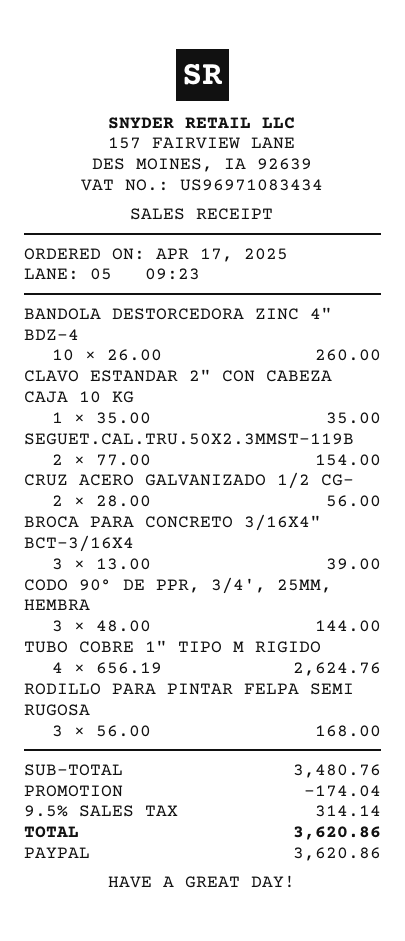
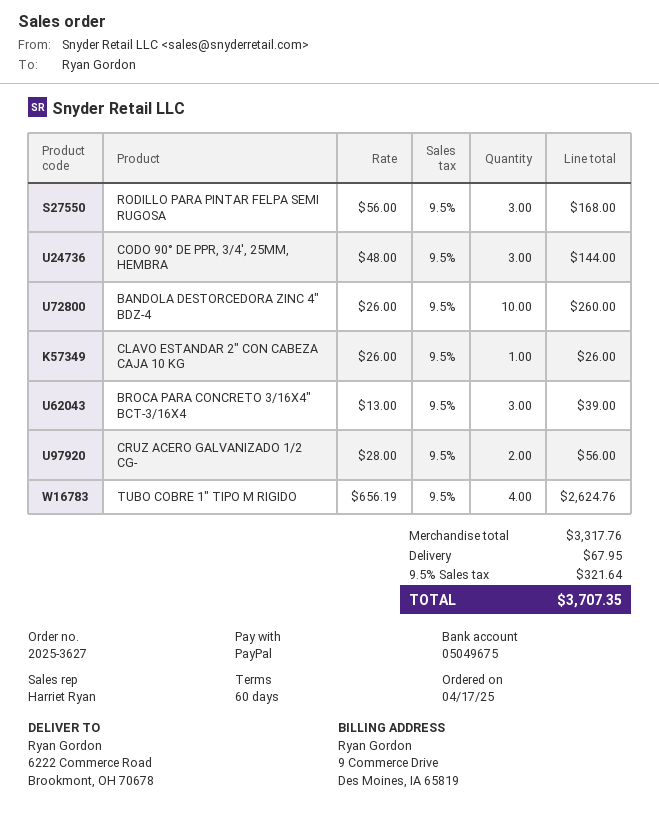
CLAVO ESTANDAR 2" CON CABEZA CAJA 10 KG: 1 x 35.00 = 35.00 -> 1 x 26.00 = 26.00
SEGUET.CAL.TRU.50X2.3MMST-119B: 2 x 77.00 = 154.00 -> none
subtotal: 3480.76 -> 3317.76
discount: 174.04 -> none
shipping: none -> 67.95
tax: 9.5% = 314.14 -> 9.5% = 321.64
total: 3620.86 -> 3707.35

